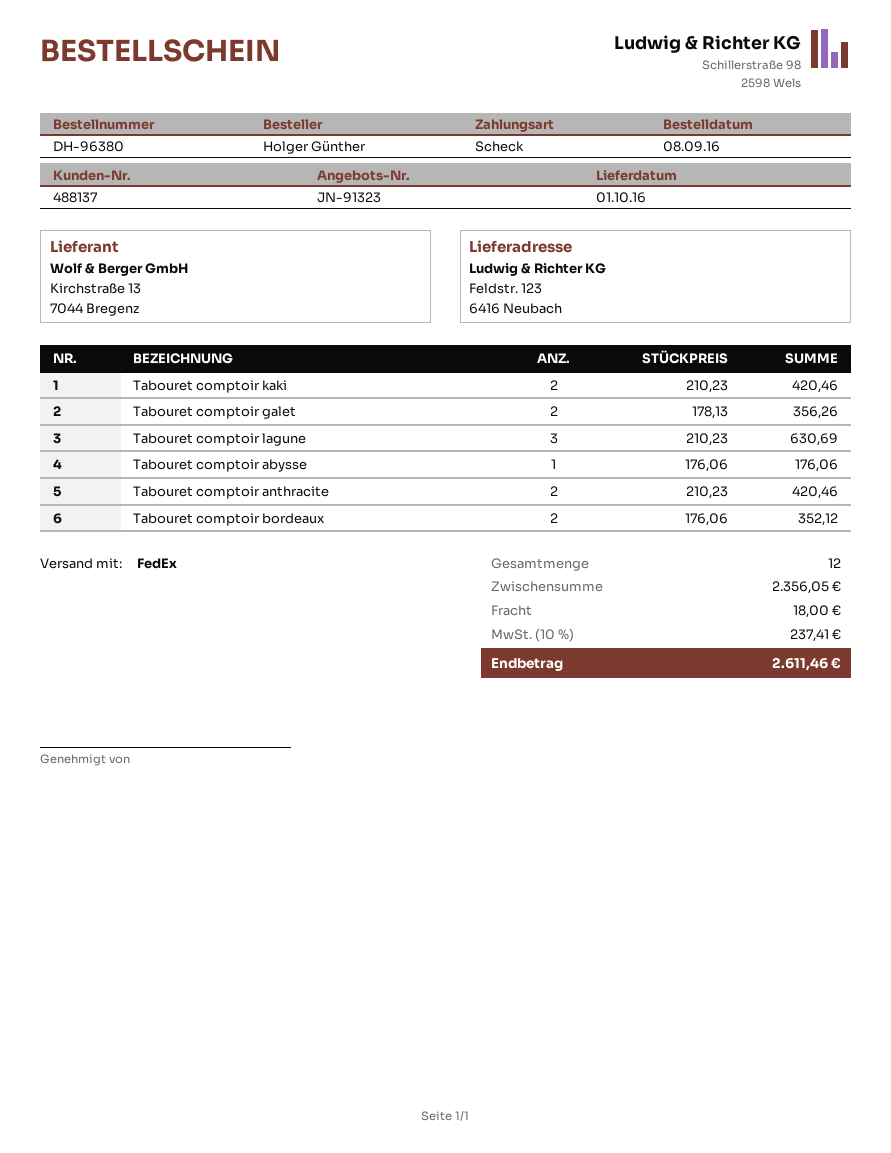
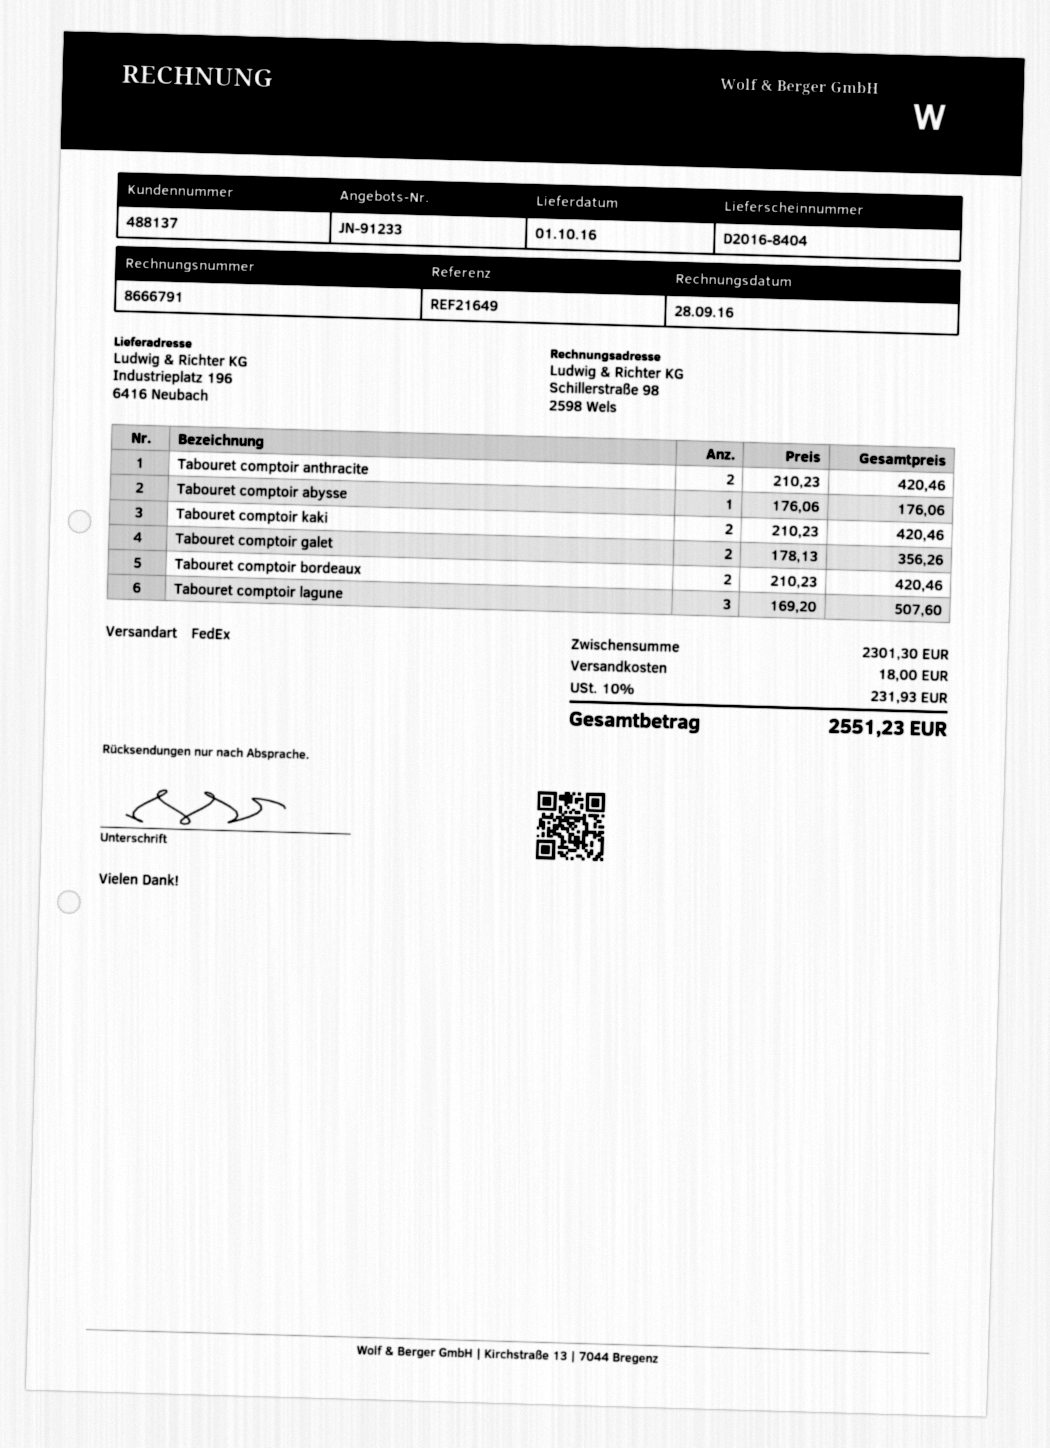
quote number: JN-91323 -> JN-91233
ship to: Feldstr. 123, 6416 Neubach -> Industrieplatz 196, 6416 Neubach
Tabouret comptoir lagune: 3 x 210.23 = 630.69 -> 3 x 169.20 = 507.60
Tabouret comptoir bordeaux: 2 x 176.06 = 352.12 -> 2 x 210.23 = 420.46
subtotal: 2356.05 -> 2301.30
tax: 10% = 237.41 -> 10% = 231.93
total: 2611.46 -> 2551.23

